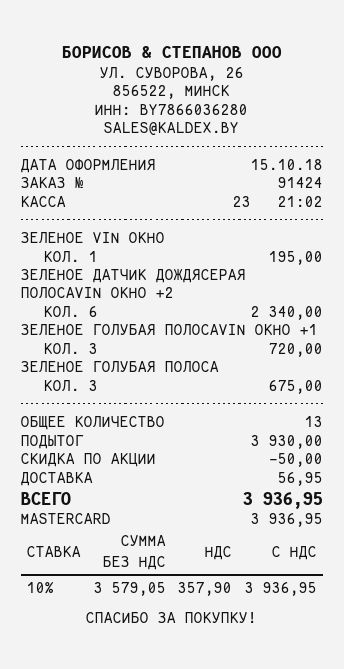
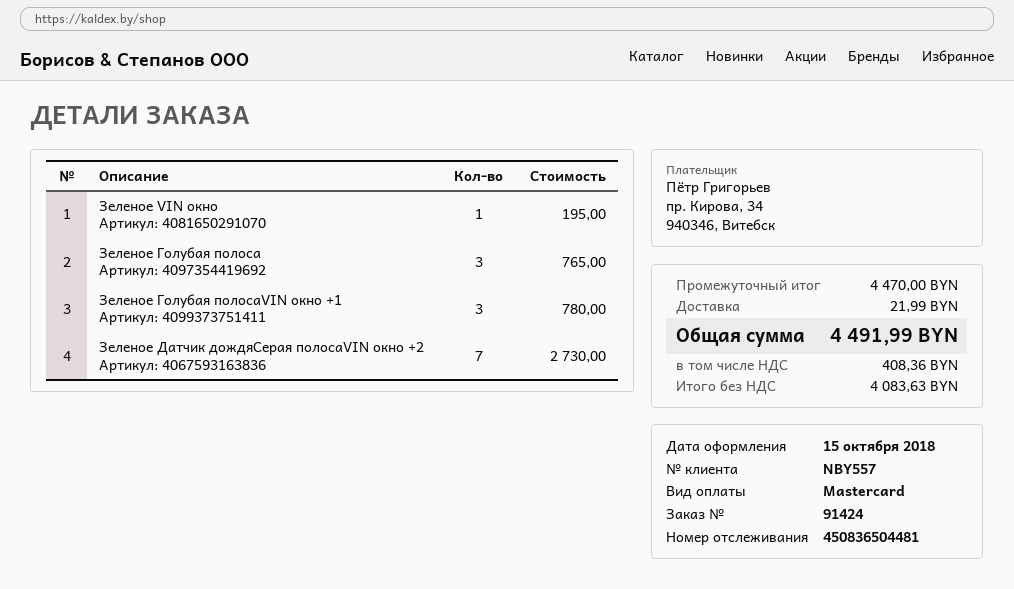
ЗЕЛЕНОЕ ДАТЧИК ДОЖДЯСЕРАЯ ПОЛОСАVIN ОКНО +2: 6 for 2340.00 -> 7 for 2730.00
ЗЕЛЕНОЕ ГОЛУБАЯ ПОЛОСАVIN ОКНО +1: 3 for 720.00 -> 3 for 780.00
ЗЕЛЕНОЕ ГОЛУБАЯ ПОЛОСА: 3 for 675.00 -> 3 for 765.00
subtotal: 3930.00 -> 4470.00
discount: 50.00 -> none
shipping: 56.95 -> 21.99
net: 3579.05 -> 4083.63
tax: 357.90 -> 408.36
total: 3936.95 -> 4491.99

